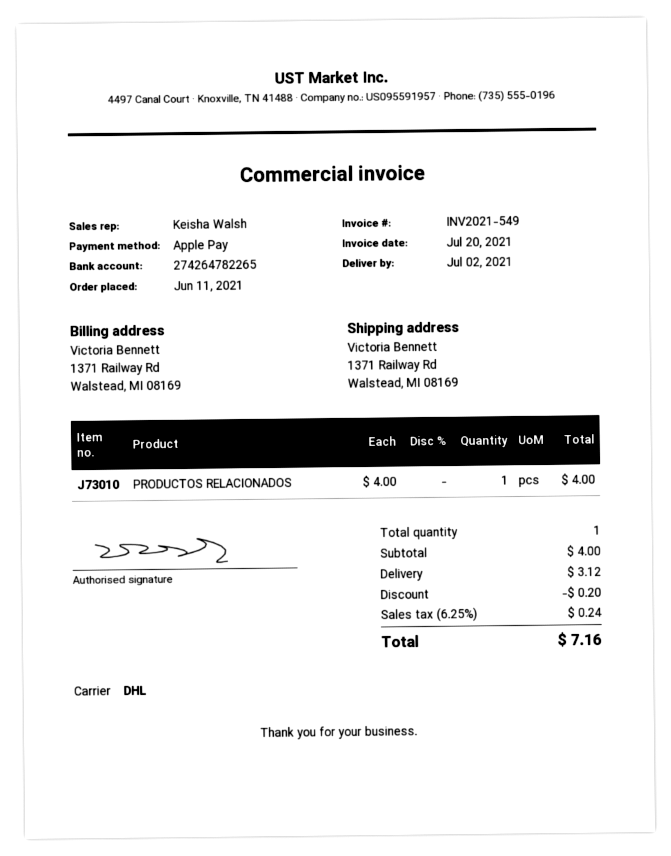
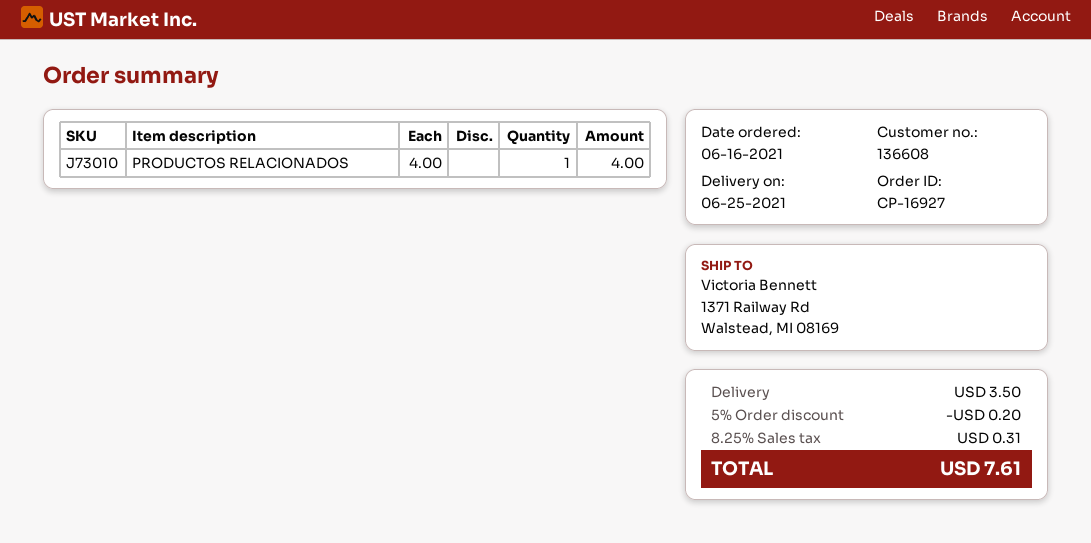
order date: 2021-06-11 -> 2021-06-16
delivery date: 2021-07-02 -> 2021-06-25
shipping: 3.12 -> 3.50
tax: 6.25% = 0.24 -> 8.25% = 0.31
total: 7.16 -> 7.61

